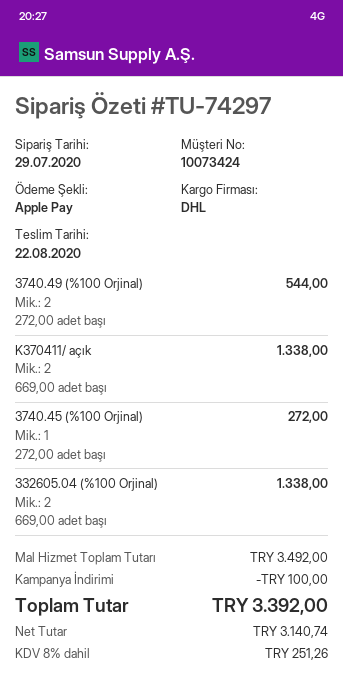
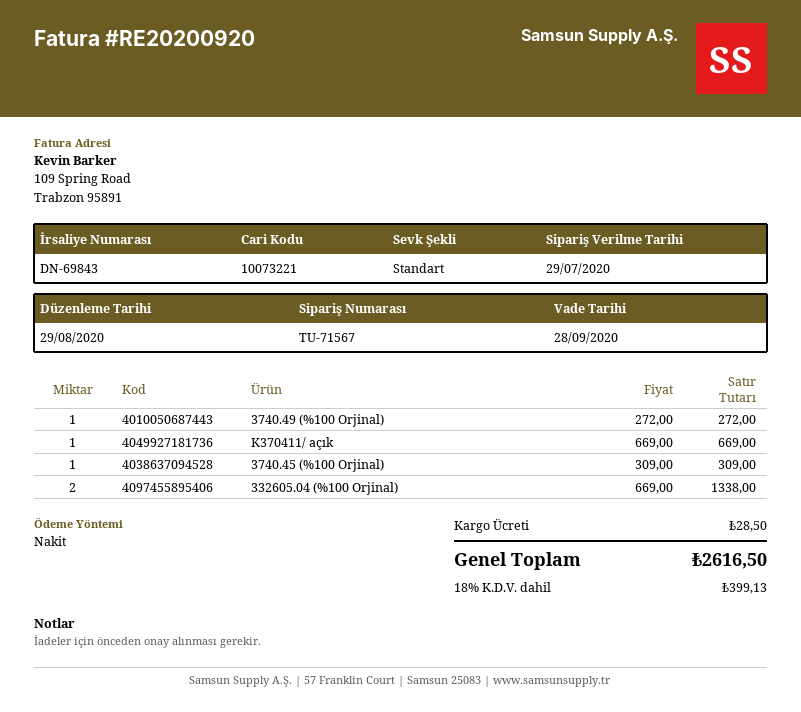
order number: TU-74297 -> TU-71567
customer number: 10073424 -> 10073221
payment method: Apple Pay -> cash
shipping method: DHL -> standard
3740.49 (%100 Orjinal): 2 x 272.00 = 544.00 -> 1 x 272.00 = 272.00
K370411/ açık: 2 x 669.00 = 1338.00 -> 1 x 669.00 = 669.00
3740.45 (%100 Orjinal): 1 x 272.00 = 272.00 -> 1 x 309.00 = 309.00
discount: 100.00 -> none
shipping: none -> 28.50
tax: 8% = 251.26 -> 18% = 399.13
total: 3392.00 -> 2616.50

